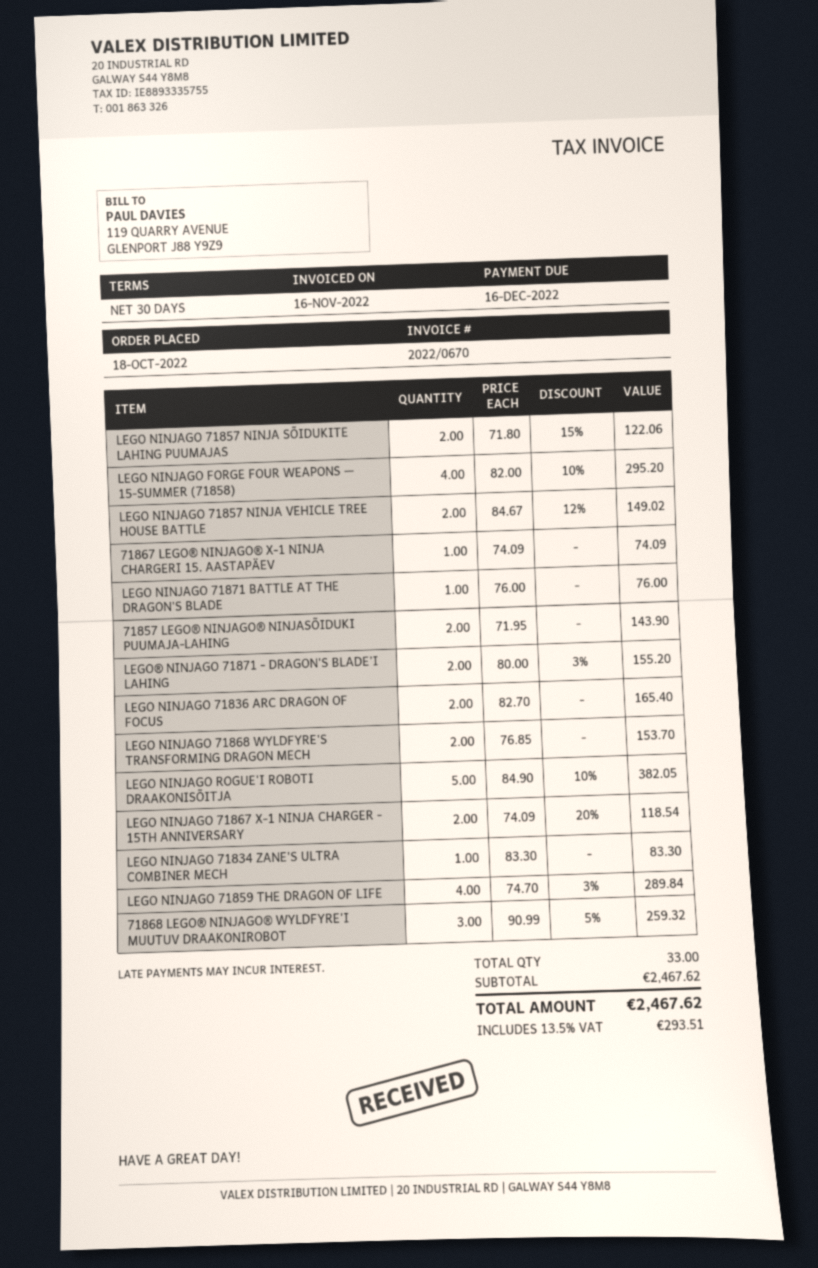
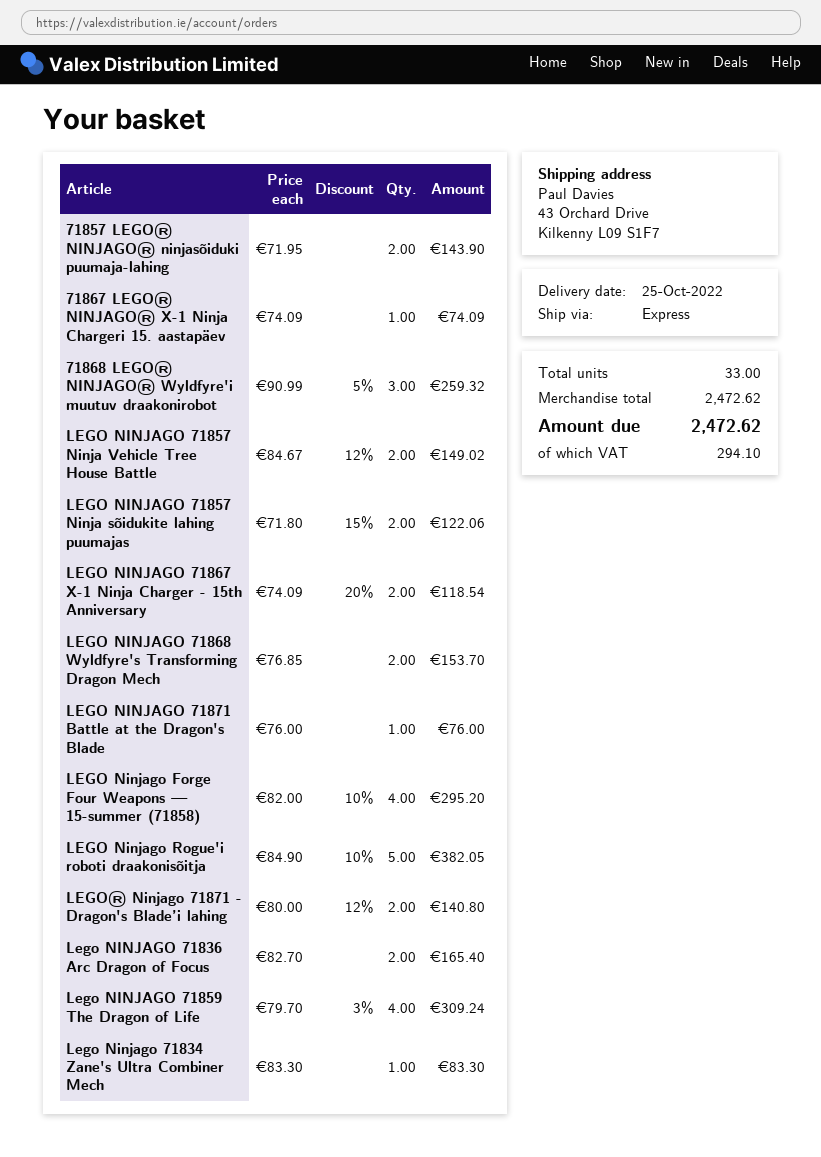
LEGO® NINJAGO 71871 - DRAGON'S BLADE’I LAHING: 2 x 80.00 - 3% = 155.20 -> 2 x 80.00 - 12% = 140.80
LEGO NINJAGO 71859 THE DRAGON OF LIFE: 4 x 74.70 - 3% = 289.84 -> 4 x 79.70 - 3% = 309.24
subtotal: 2467.62 -> 2472.62
tax: 293.51 -> 294.10
total: 2467.62 -> 2472.62

